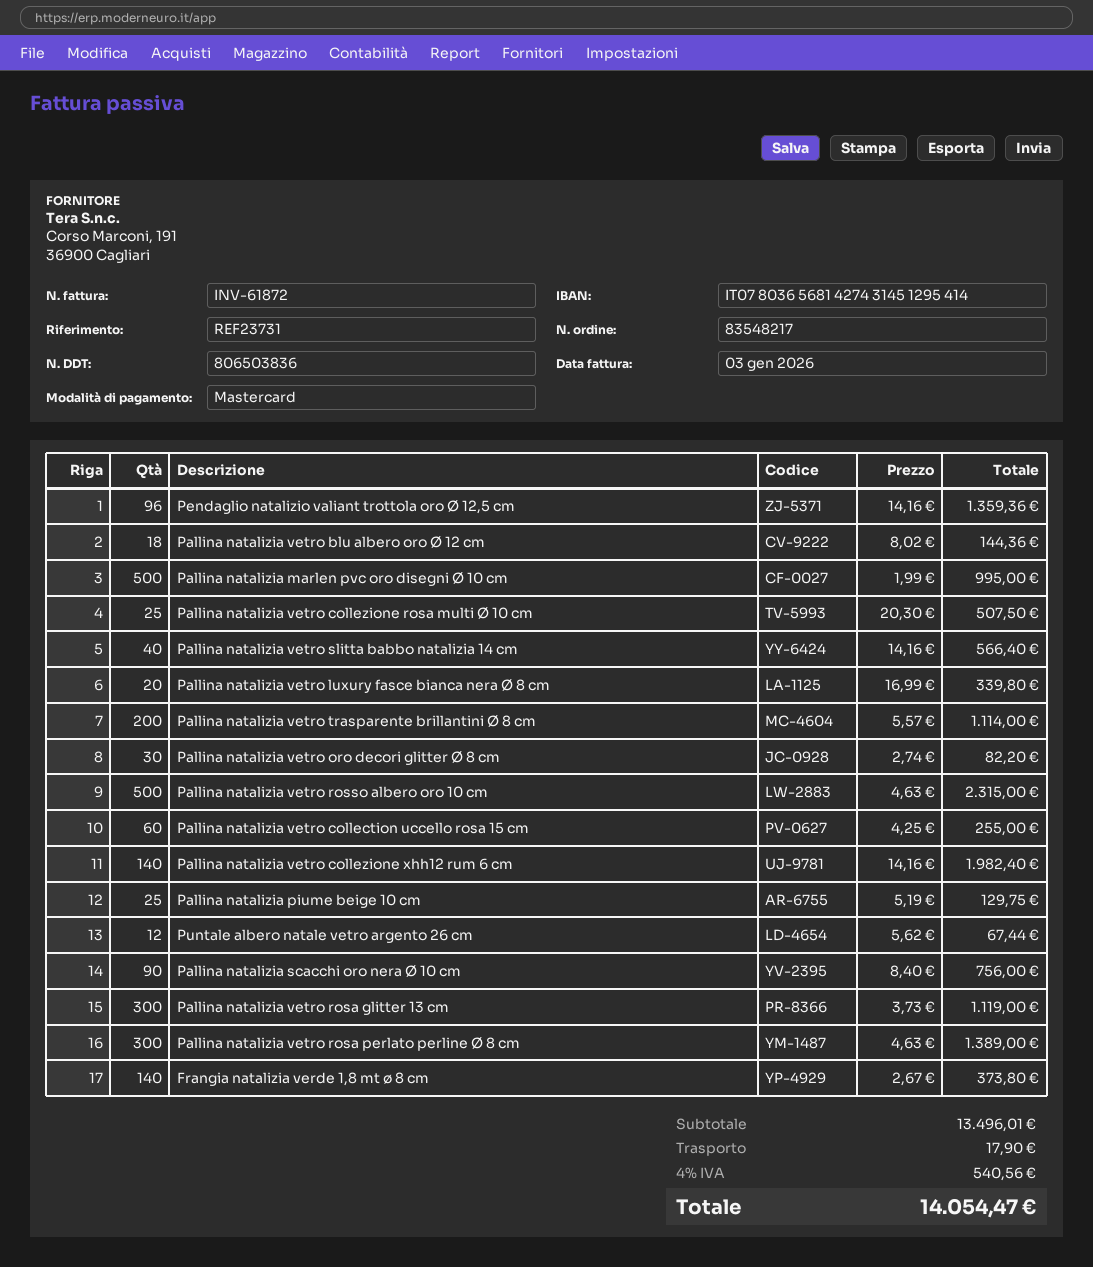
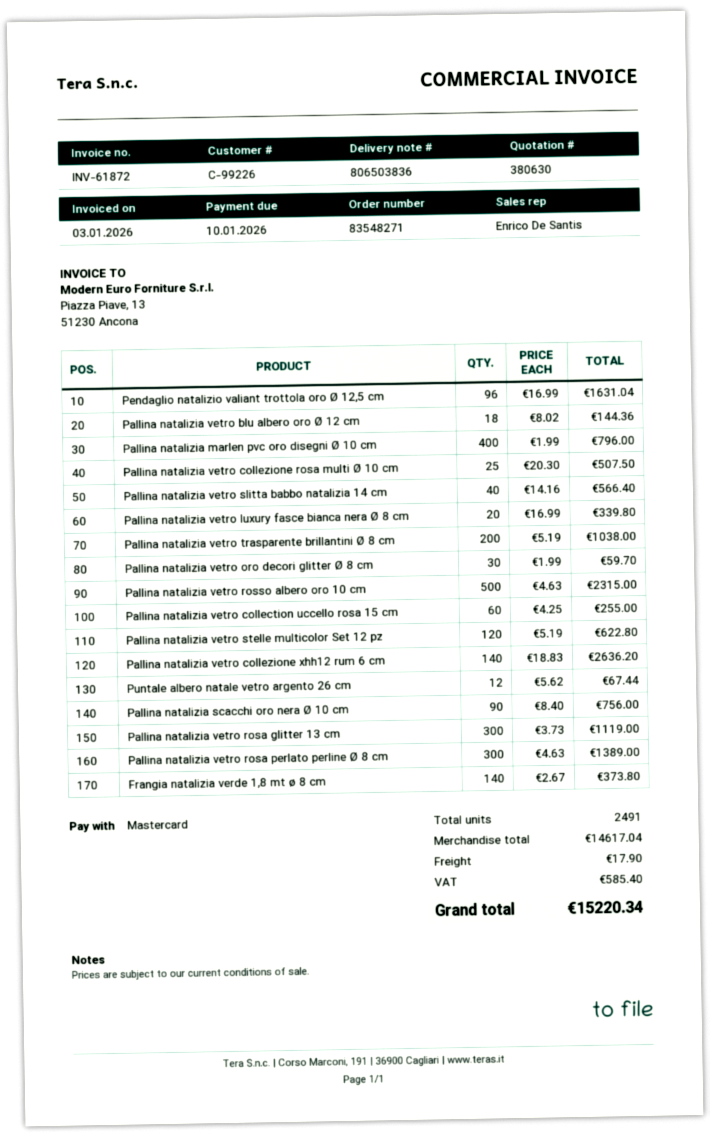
order number: 83548217 -> 83548271
Pendaglio natalizio valiant trottola oro Ø 12,5 cm: 96 x 14.16 = 1359.36 -> 96 x 16.99 = 1631.04
Pallina natalizia marlen pvc oro disegni Ø 10 cm: 500 x 1.99 = 995.00 -> 400 x 1.99 = 796.00
Pallina natalizia vetro trasparente brillantini Ø 8 cm: 200 x 5.57 = 1114.00 -> 200 x 5.19 = 1038.00
Pallina natalizia vetro oro decori glitter Ø 8 cm: 30 x 2.74 = 82.20 -> 30 x 1.99 = 59.70
Pallina natalizia vetro collezione xhh12 rum 6 cm: 140 x 14.16 = 1982.40 -> 140 x 18.83 = 2636.20
Pallina natalizia piume beige 10 cm: 25 x 5.19 = 129.75 -> none
Pallina natalizia vetro stelle multicolor Set 12 pz: none -> 120 x 5.19 = 622.80
subtotal: 13496.01 -> 14617.04
tax: 540.56 -> 585.40
total: 14054.47 -> 15220.34

